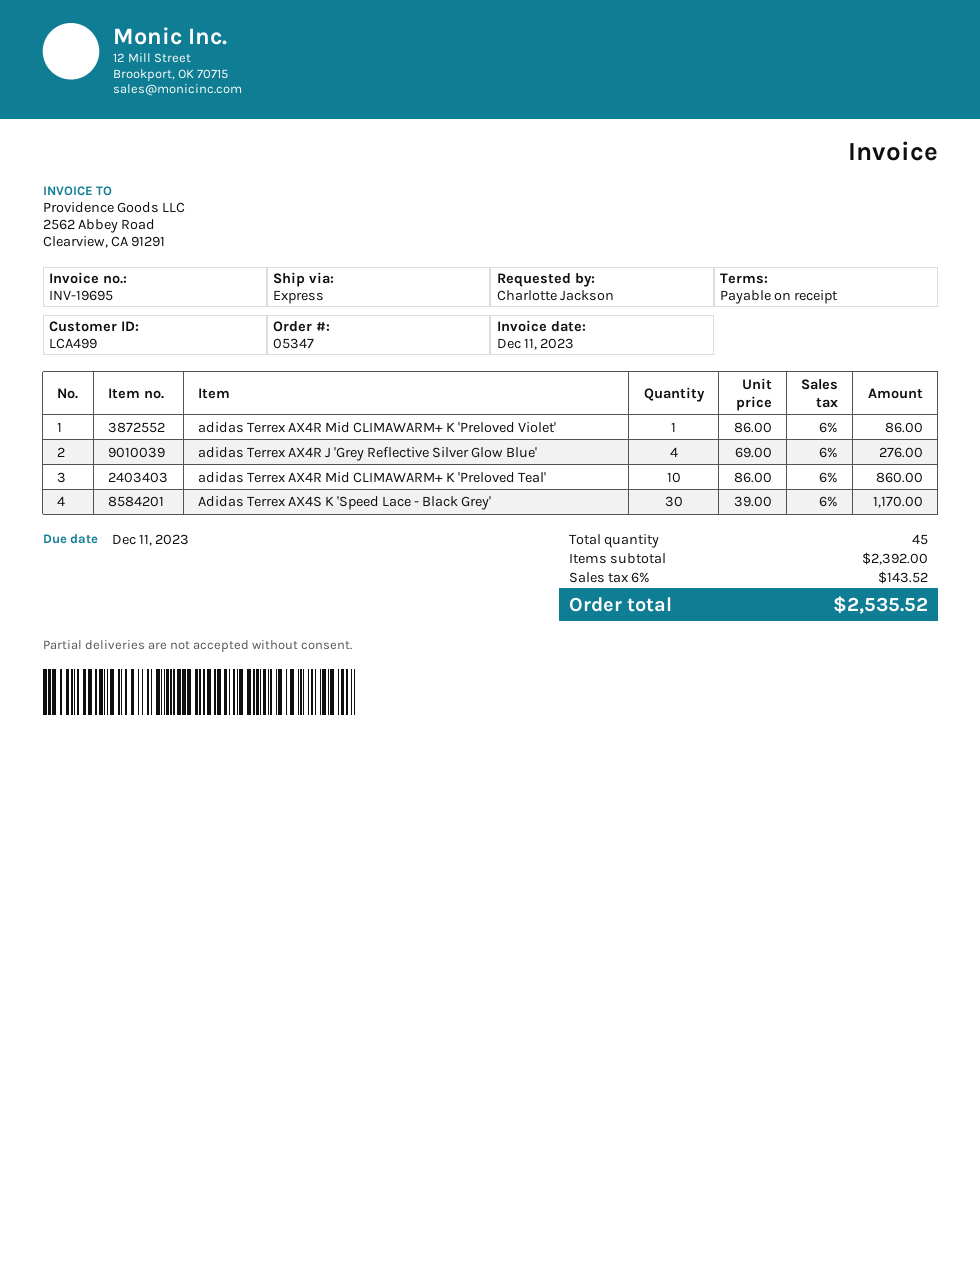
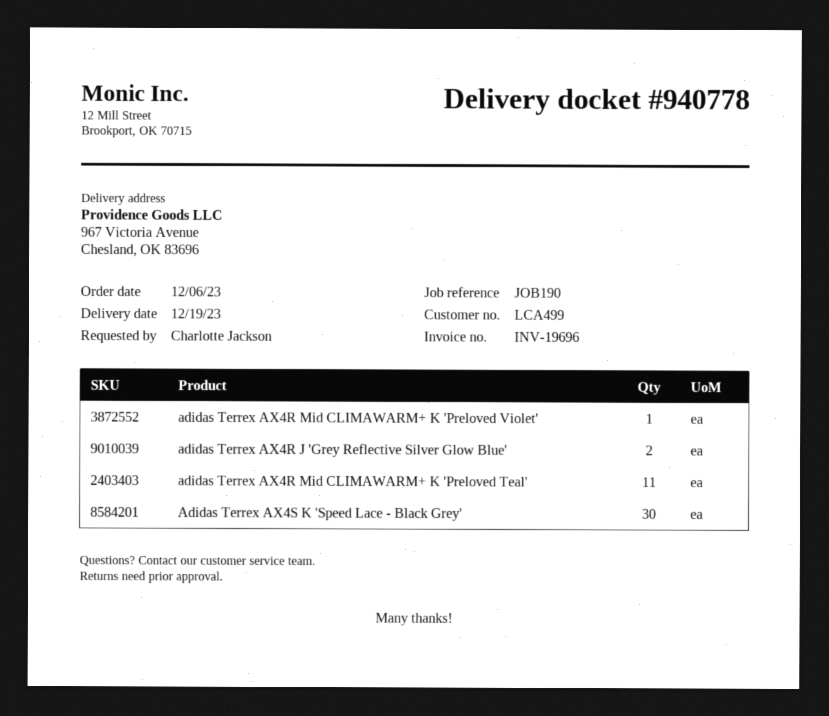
invoice number: INV-19695 -> INV-19696
adidas Terrex AX4R J 'Grey Reflective Silver Glow Blue': 4 -> 2
adidas Terrex AX4R Mid CLIMAWARM+ K 'Preloved Teal': 10 -> 11

